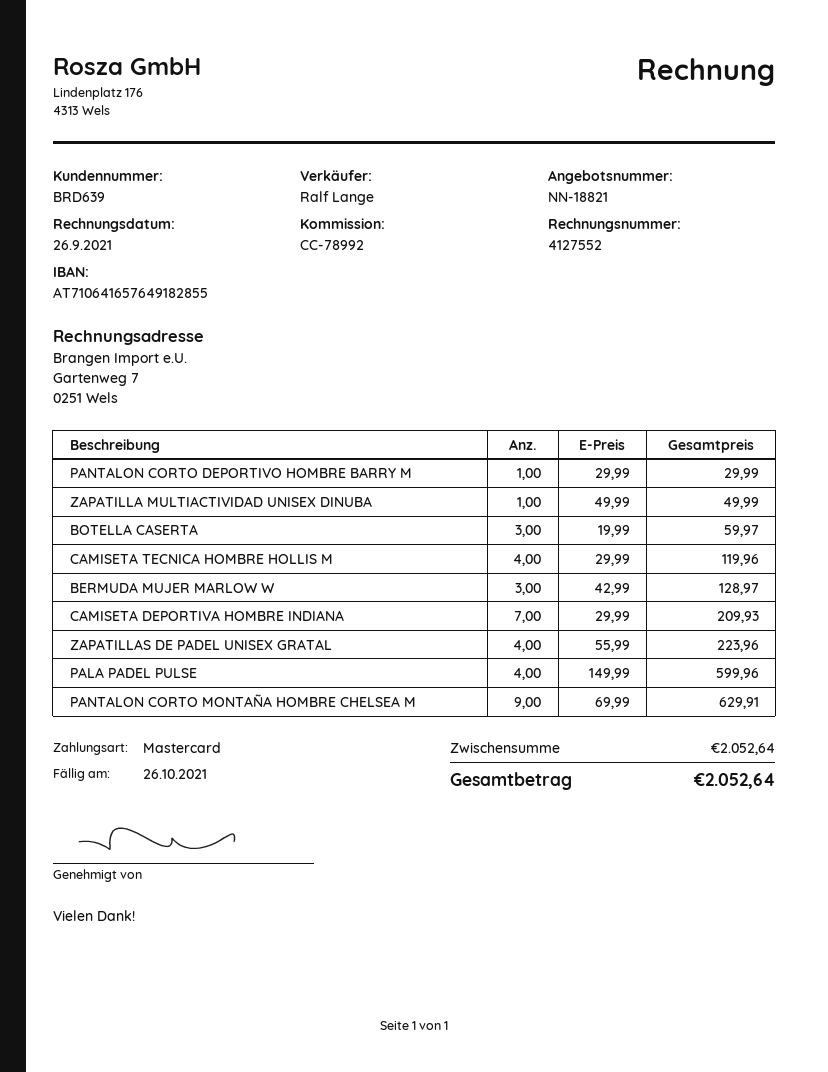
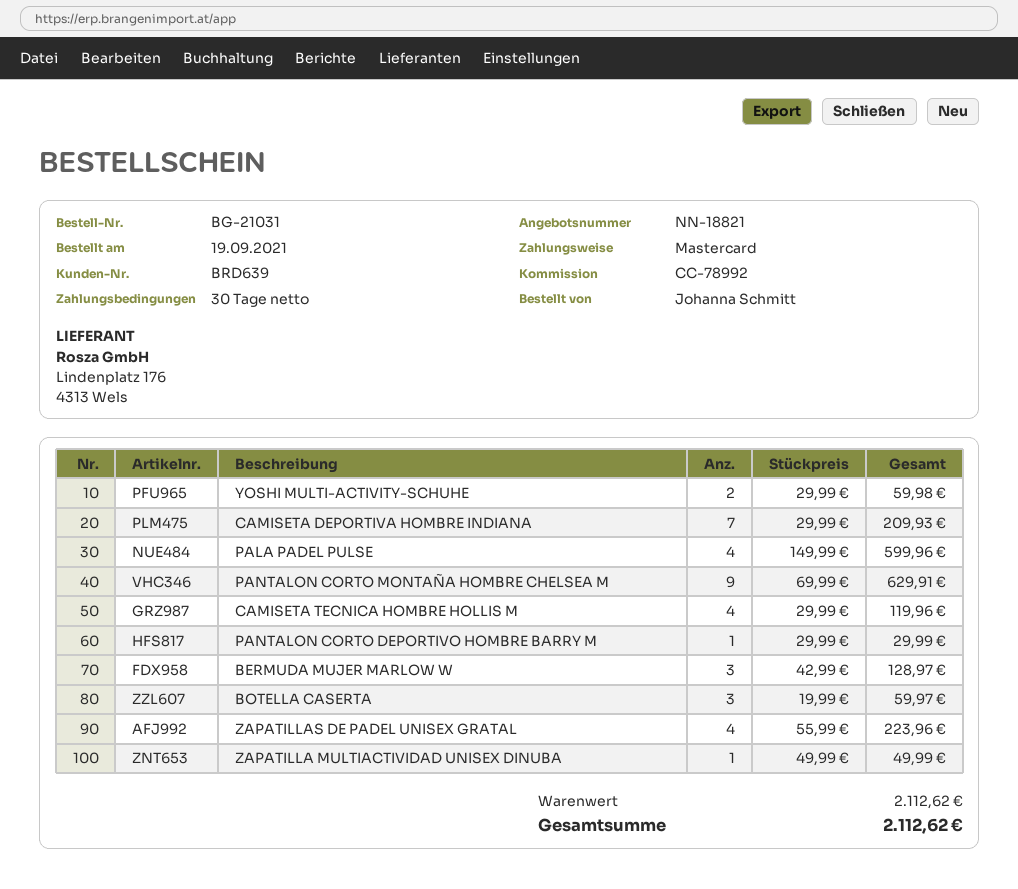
YOSHI MULTI-ACTIVITY-SCHUHE: none -> 2 x 29.99 = 59.98
subtotal: 2052.64 -> 2112.62
total: 2052.64 -> 2112.62

